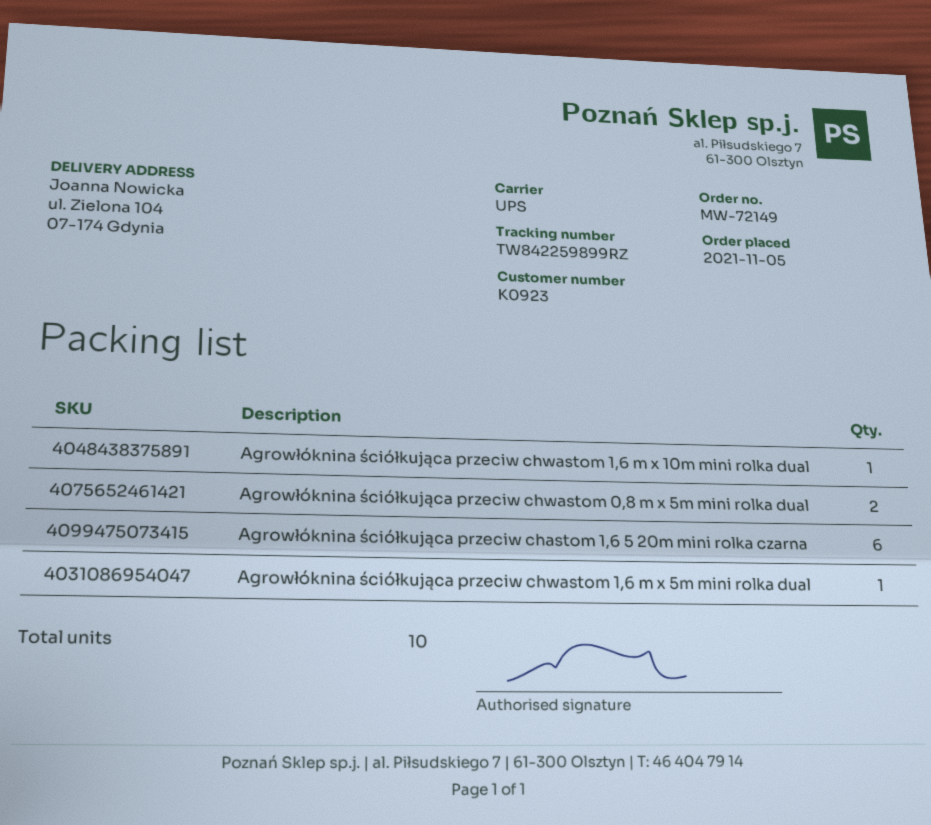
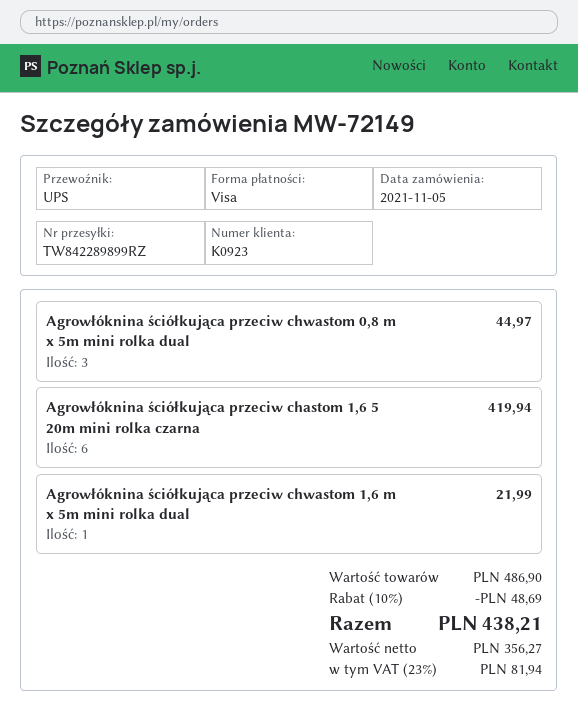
tracking number: TW842259899RZ -> TW842289899RZ
Agrowłóknina ściółkująca przeciw chwastom 1,6 m x 10m mini rolka dual: 1 -> none
Agrowłóknina ściółkująca przeciw chwastom 0,8 m x 5m mini rolka dual: 2 -> 3

